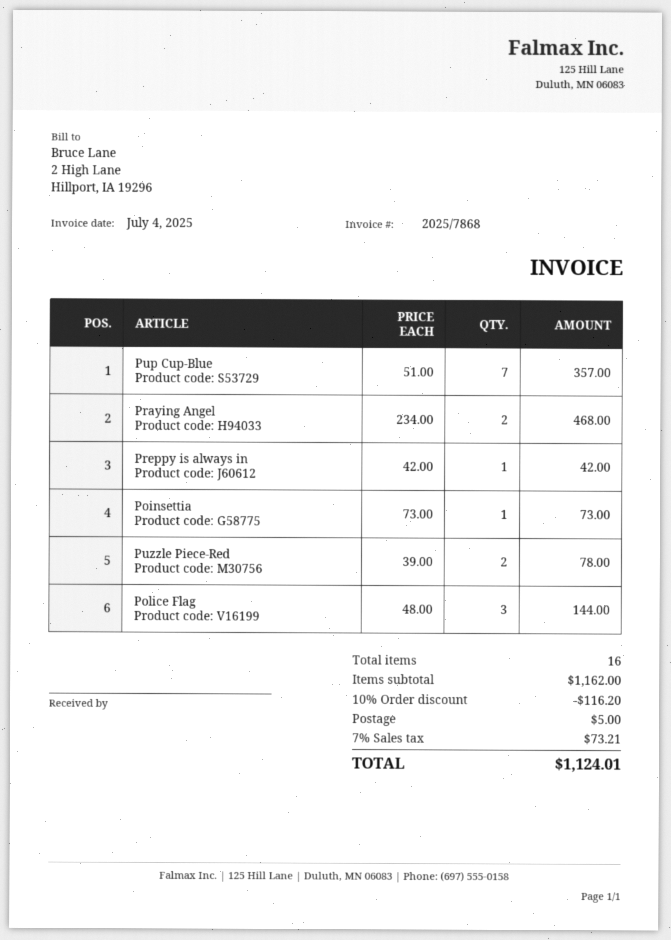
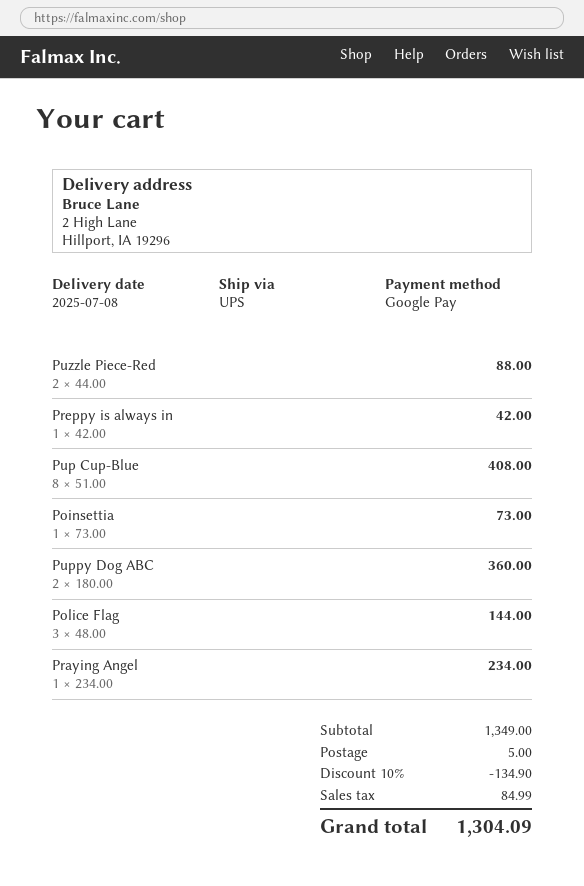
Pup Cup-Blue: 7 x 51.00 = 357.00 -> 8 x 51.00 = 408.00
Praying Angel: 2 x 234.00 = 468.00 -> 1 x 234.00 = 234.00
Puzzle Piece-Red: 2 x 39.00 = 78.00 -> 2 x 44.00 = 88.00
Puppy Dog ABC: none -> 2 x 180.00 = 360.00
subtotal: 1162.00 -> 1349.00
discount: 10% = 116.20 -> 10% = 134.90
tax: 73.21 -> 84.99
total: 1124.01 -> 1304.09

